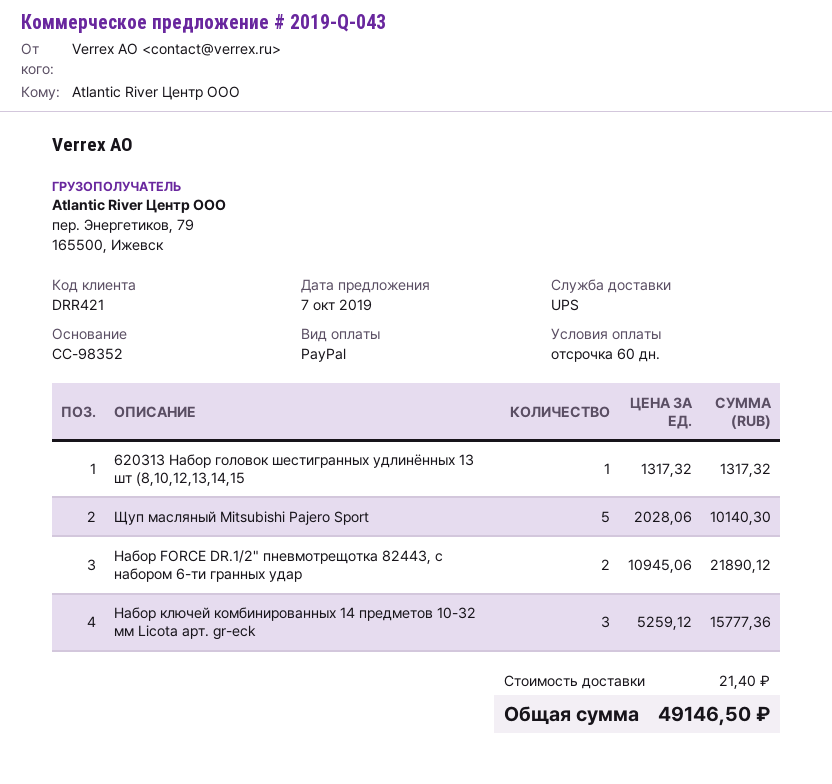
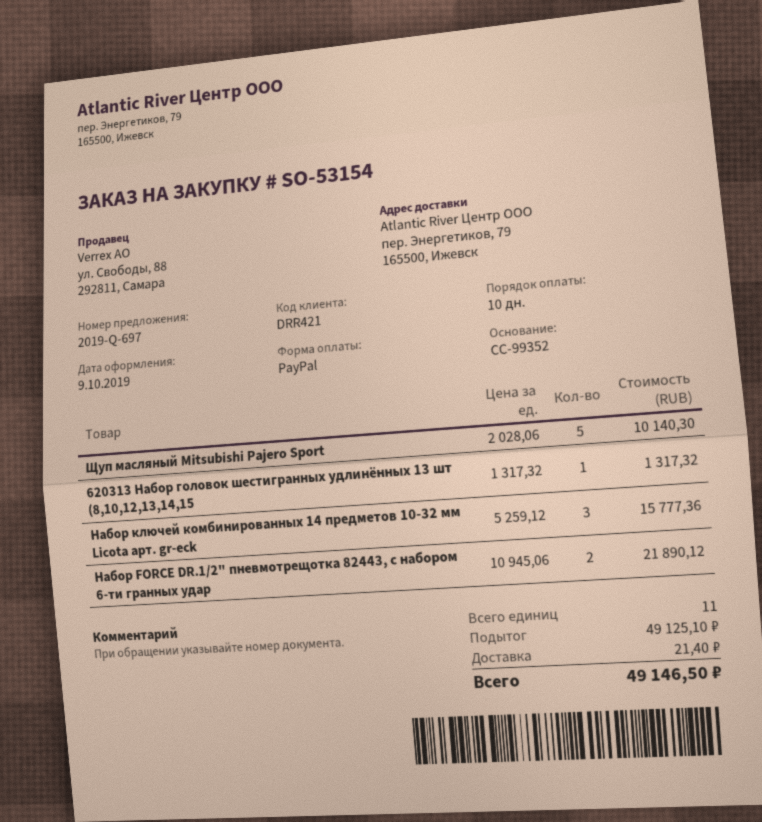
quote number: 2019-Q-043 -> 2019-Q-697
payment terms: 60 days -> 10 days
reference: CC-98352 -> CC-99352

